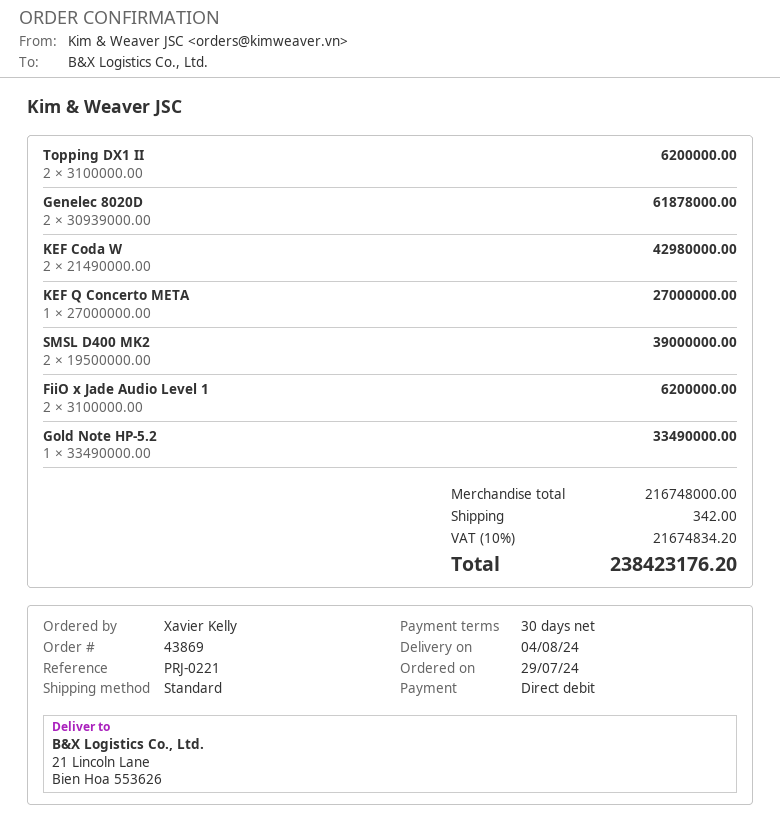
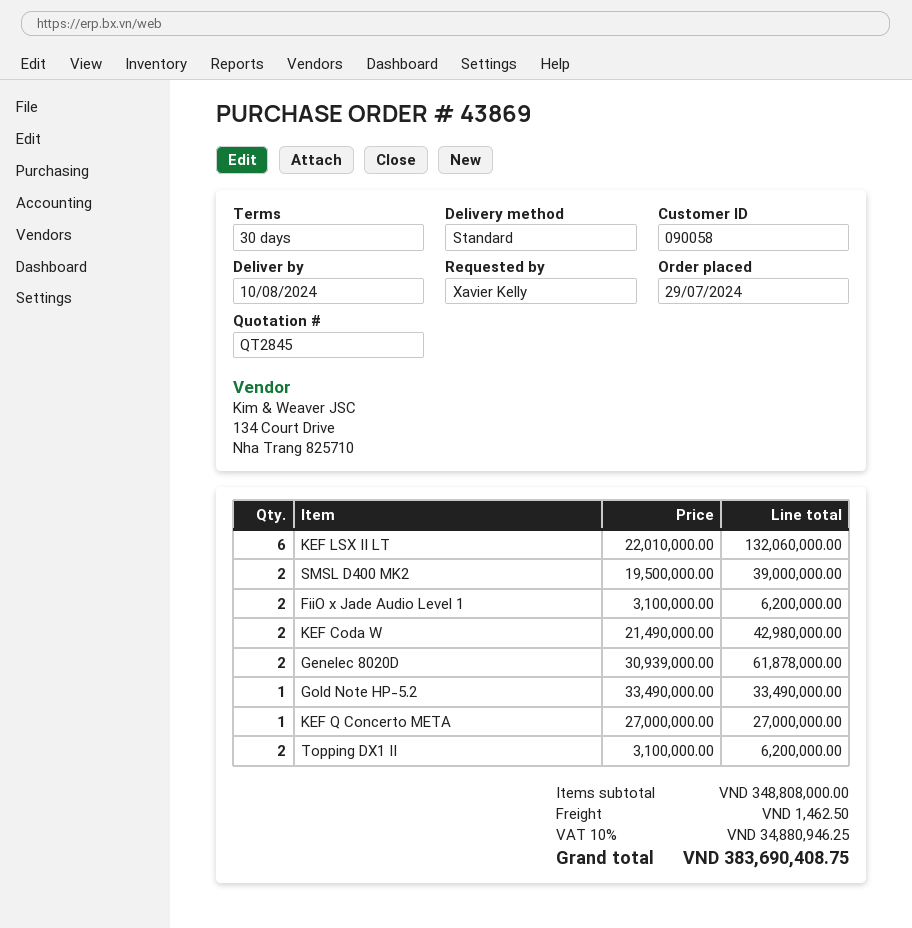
delivery date: 2024-08-04 -> 2024-08-10
KEF LSX II LT: none -> 6 x 22010000.00 = 132060000.00
subtotal: 216748000.00 -> 348808000.00
shipping: 342.00 -> 1462.50
tax: 10% = 21674834.20 -> 10% = 34880946.25
total: 238423176.20 -> 383690408.75

